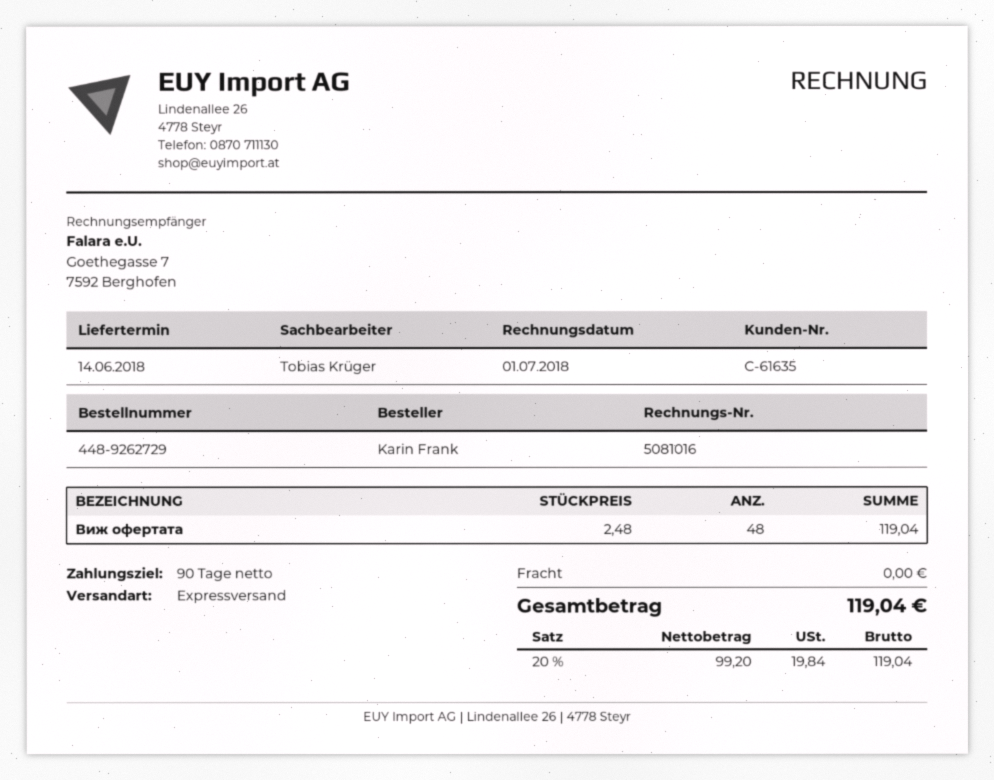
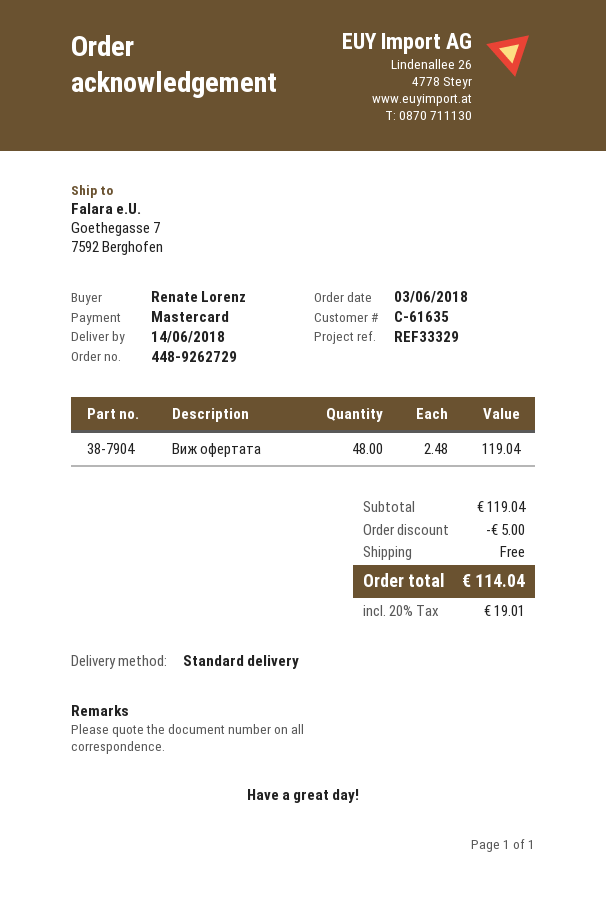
ordered by: Karin Frank -> Renate Lorenz
shipping method: express -> standard
discount: none -> 5.00
tax: 20% = 19.84 -> 20% = 19.01
total: 119.04 -> 114.04

